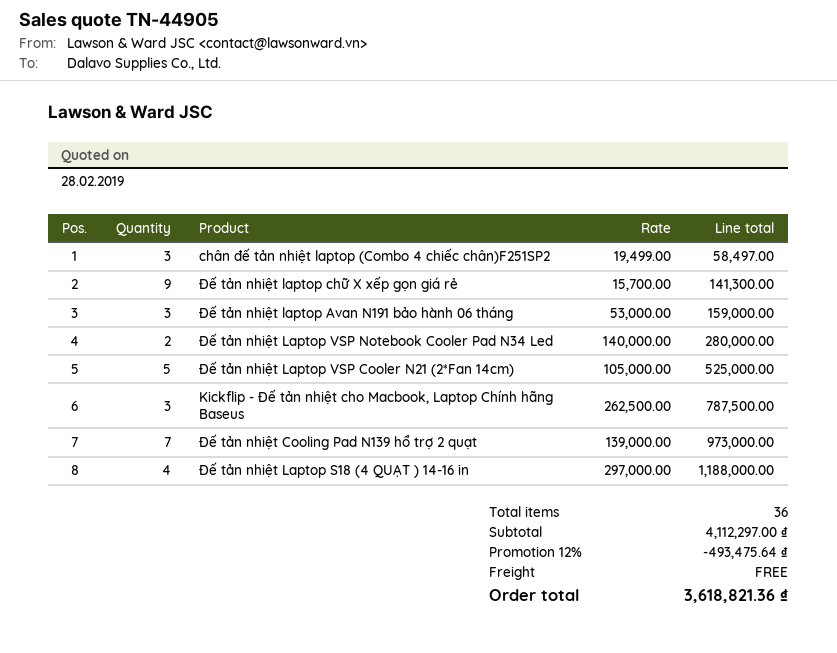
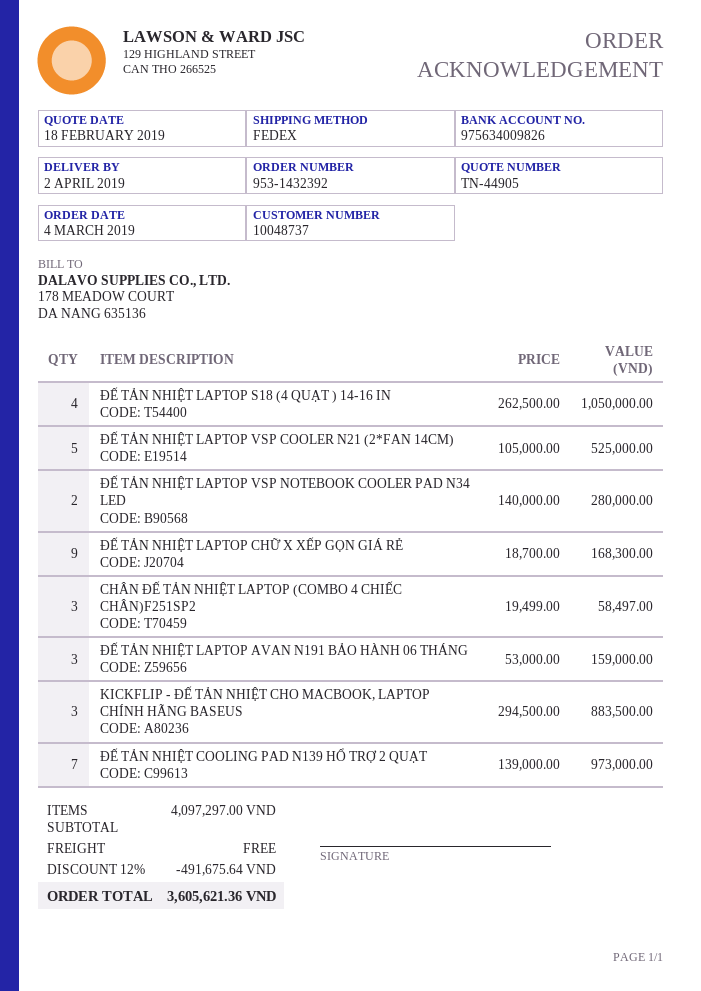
quote date: 2019-02-28 -> 2019-02-18
Đế tản nhiệt laptop chữ X xếp gọn giá rẻ: 9 x 15700.00 = 141300.00 -> 9 x 18700.00 = 168300.00
Kickflip - Đế tản nhiệt cho Macbook, Laptop Chính hãng Baseus: 3 x 262500.00 = 787500.00 -> 3 x 294500.00 = 883500.00
Đế tản nhiệt Laptop S18 (4 QUẠT ) 14-16 in: 4 x 297000.00 = 1188000.00 -> 4 x 262500.00 = 1050000.00
subtotal: 4112297.00 -> 4097297.00
discount: 12% = 493475.64 -> 12% = 491675.64
total: 3618821.36 -> 3605621.36

